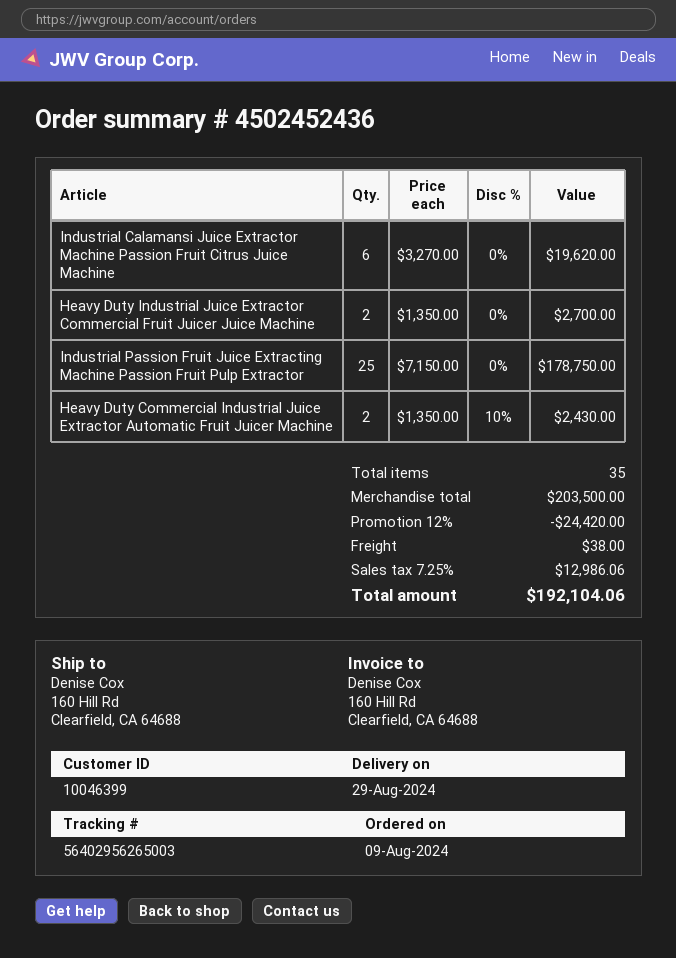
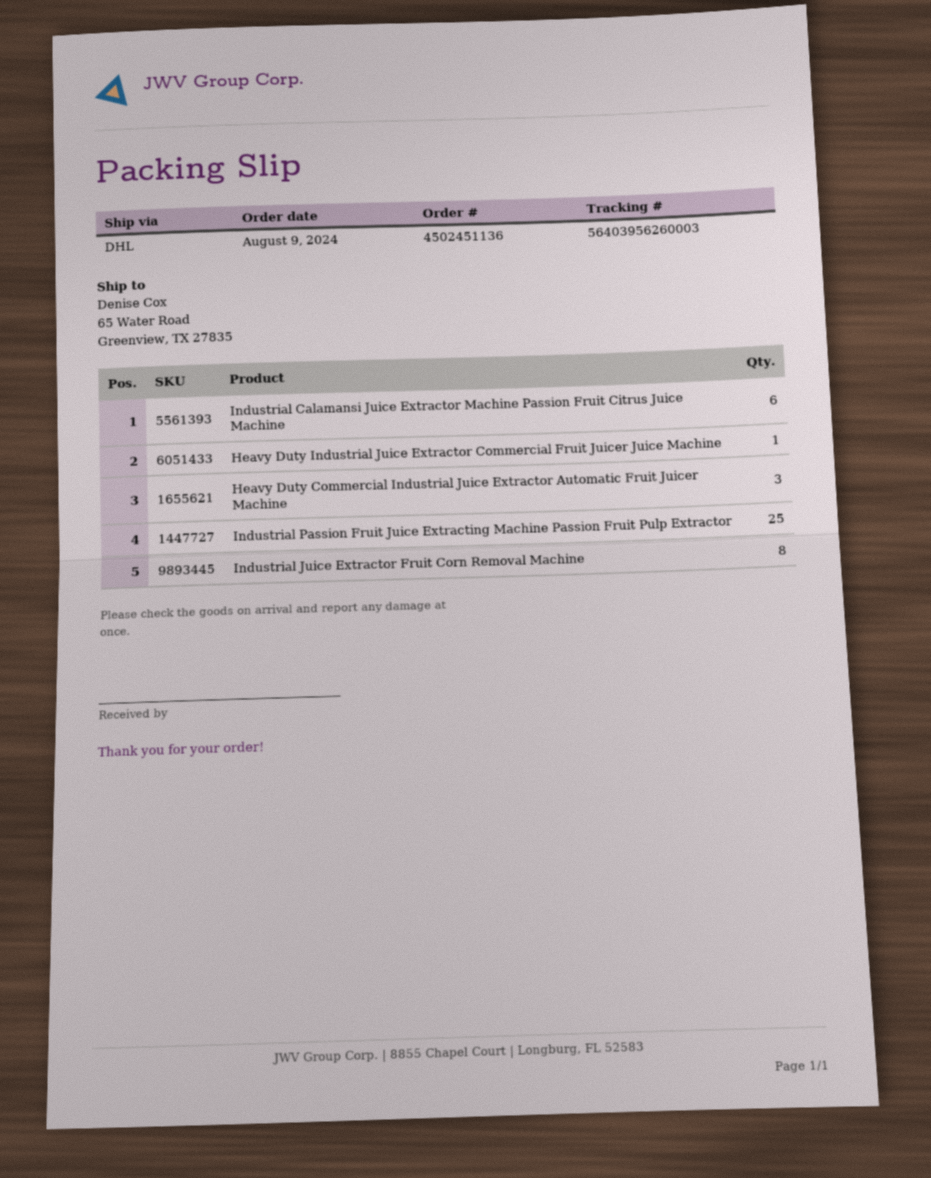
order number: 4502452436 -> 4502451136
tracking number: 56402956265003 -> 56403956260003
ship to: 160 Hill Rd, Clearfield, CA 64688 -> 65 Water Road, Greenview, TX 27835
Heavy Duty Industrial Juice Extractor Commercial Fruit Juicer Juice Machine: 2 -> 1
Heavy Duty Commercial Industrial Juice Extractor Automatic Fruit Juicer Machine: 2 -> 3
Industrial Juice Extractor Fruit Corn Removal Machine: none -> 8

